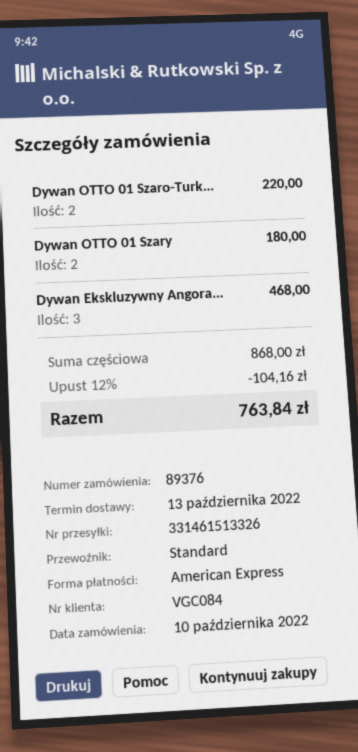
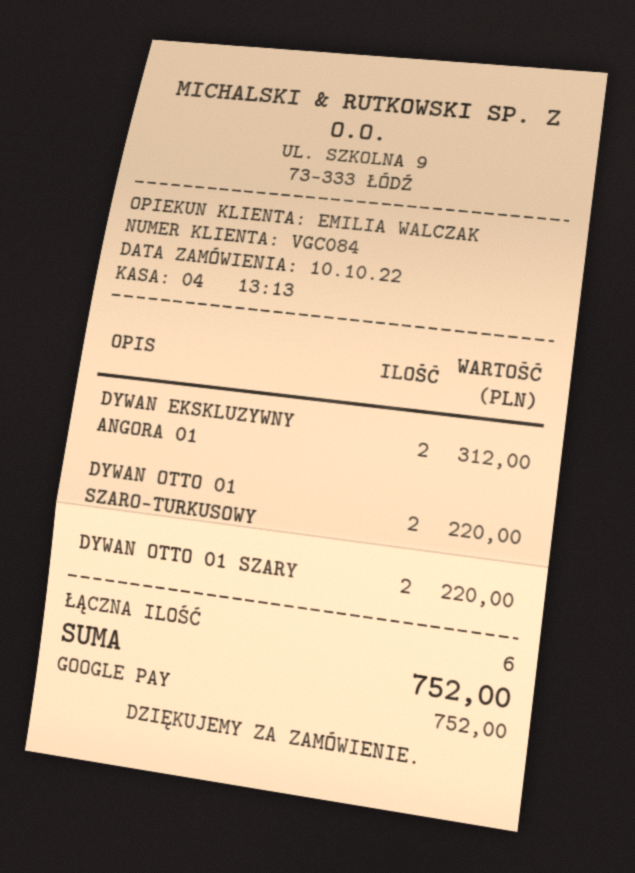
payment method: American Express -> Google Pay
Dywan OTTO 01 Szary: 2 for 180.00 -> 2 for 220.00
Dywan Ekskluzywny Angora...: 3 for 468.00 -> 2 for 312.00
discount: 12% = 104.16 -> none
total: 763.84 -> 752.00

